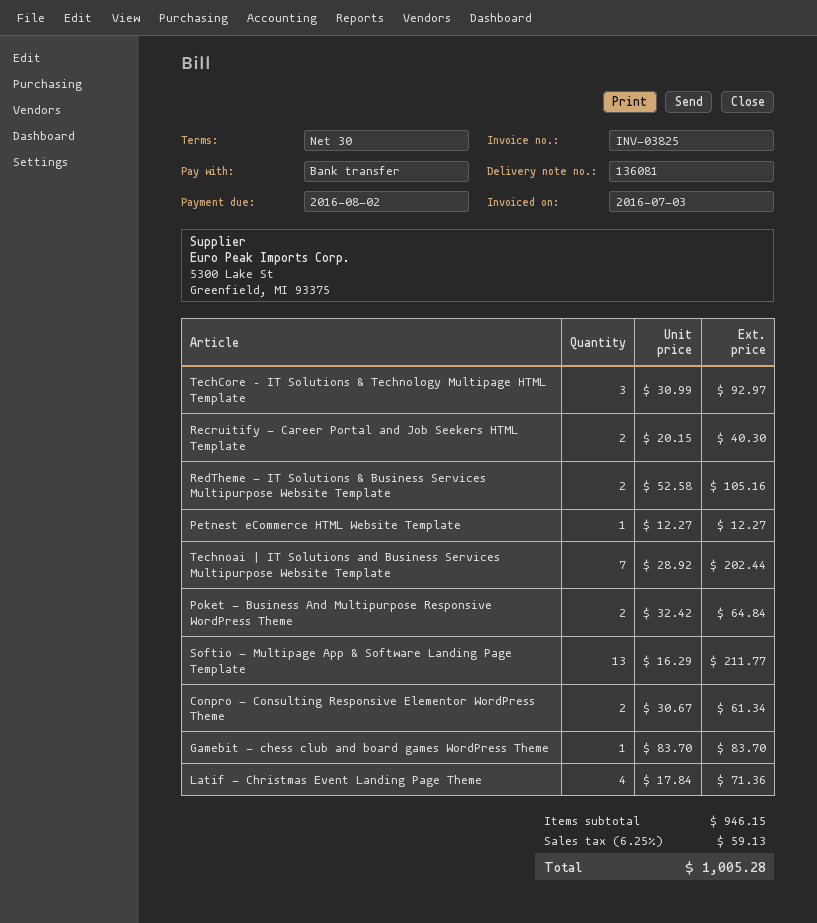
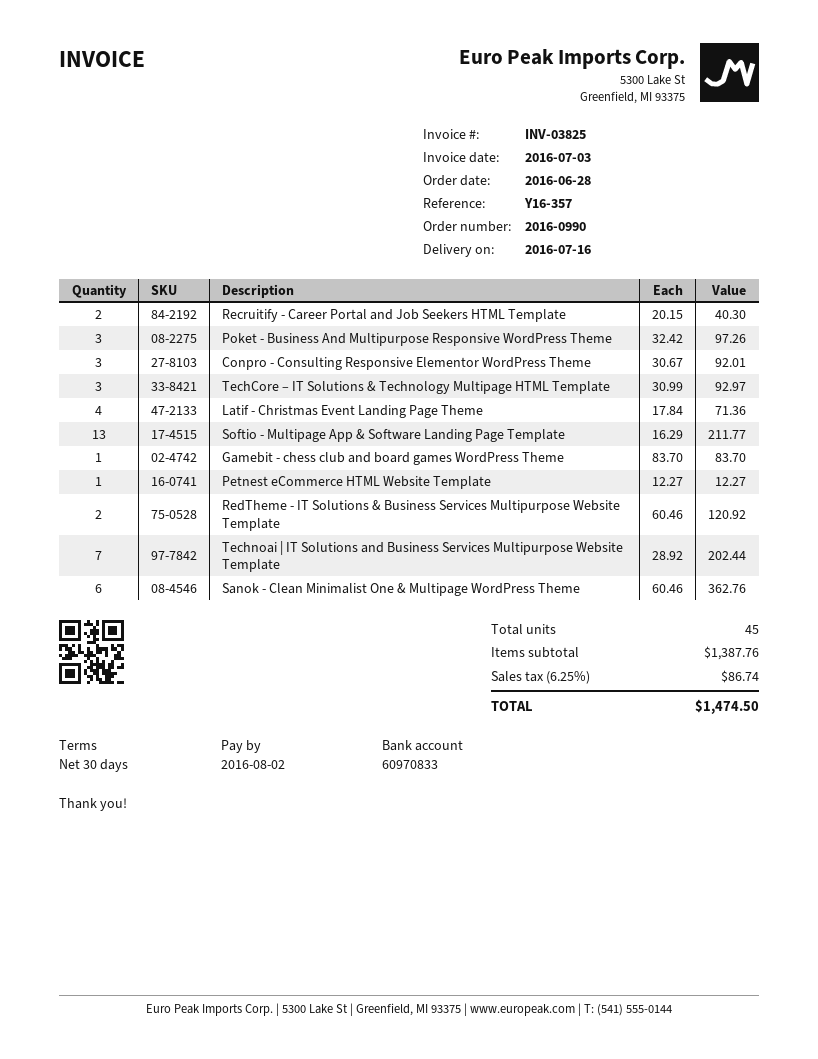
RedTheme - IT Solutions & Business Services Multipurpose Website Template: 2 x 52.58 = 105.16 -> 2 x 60.46 = 120.92
Poket - Business And Multipurpose Responsive WordPress Theme: 2 x 32.42 = 64.84 -> 3 x 32.42 = 97.26
Conpro - Consulting Responsive Elementor WordPress Theme: 2 x 30.67 = 61.34 -> 3 x 30.67 = 92.01
Sanok - Clean Minimalist One & Multipage WordPress Theme: none -> 6 x 60.46 = 362.76
subtotal: 946.15 -> 1387.76
tax: 6.25% = 59.13 -> 6.25% = 86.74
total: 1005.28 -> 1474.50

